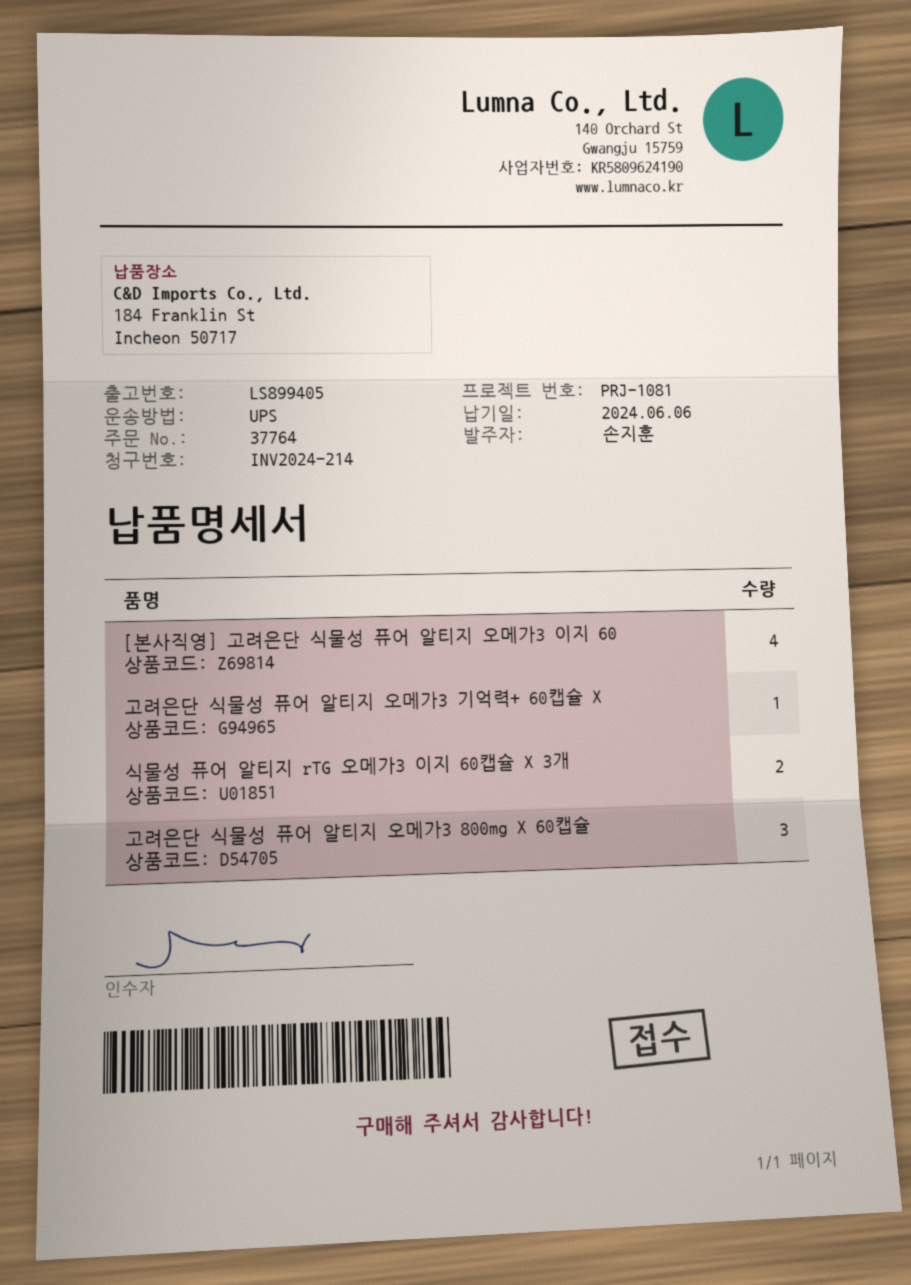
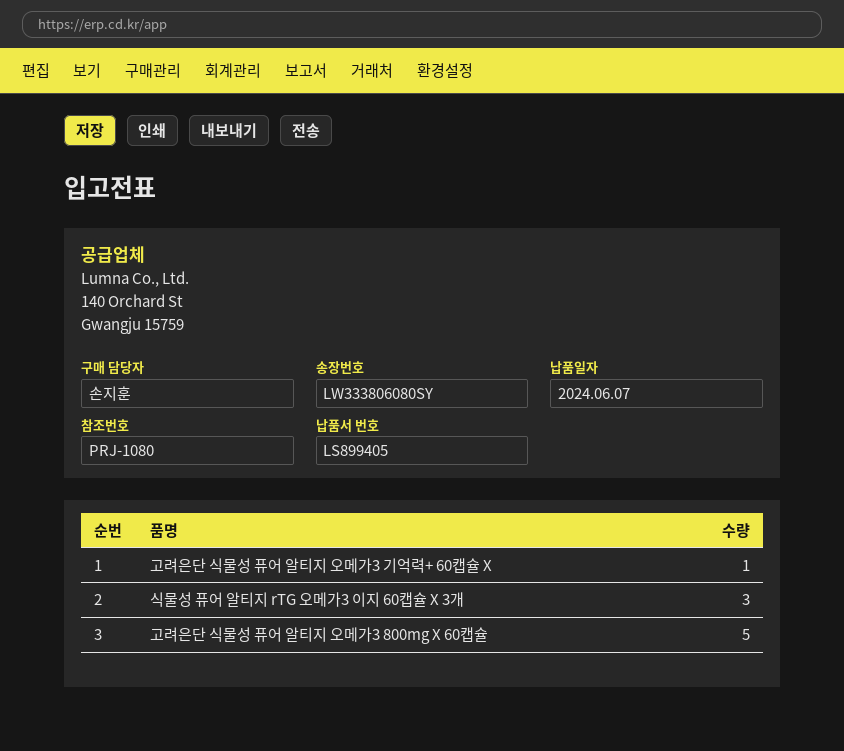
delivery date: 2024-06-06 -> 2024-06-07
reference: PRJ-1081 -> PRJ-1080
[본사직영] 고려은단 식물성 퓨어 알티지 오메가3 이지 60: 4 -> none
식물성 퓨어 알티지 rTG 오메가3 이지 60캡슐 X 3개: 2 -> 3
고려은단 식물성 퓨어 알티지 오메가3 800mg X 60캡슐: 3 -> 5

